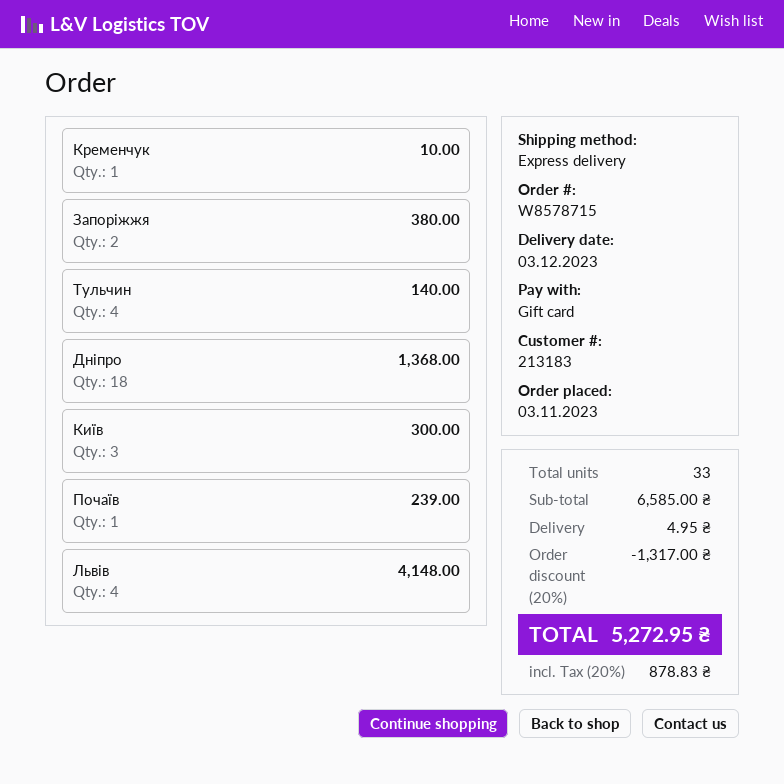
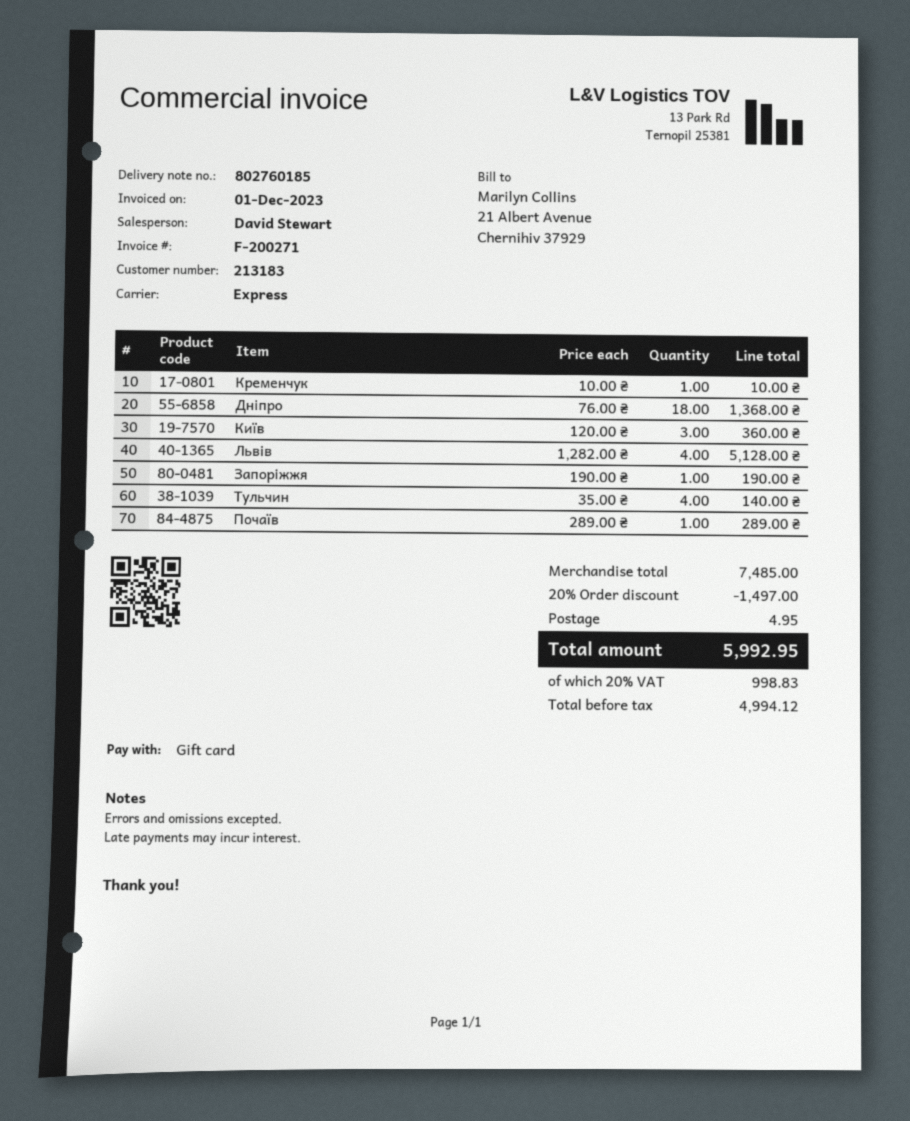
Запоріжжя: 2 for 380.00 -> 1 for 190.00
Київ: 3 for 300.00 -> 3 for 360.00
Почаїв: 1 for 239.00 -> 1 for 289.00
Львів: 4 for 4148.00 -> 4 for 5128.00
subtotal: 6585.00 -> 7485.00
discount: 20% = 1317.00 -> 20% = 1497.00
tax: 20% = 878.83 -> 20% = 998.83
total: 5272.95 -> 5992.95

